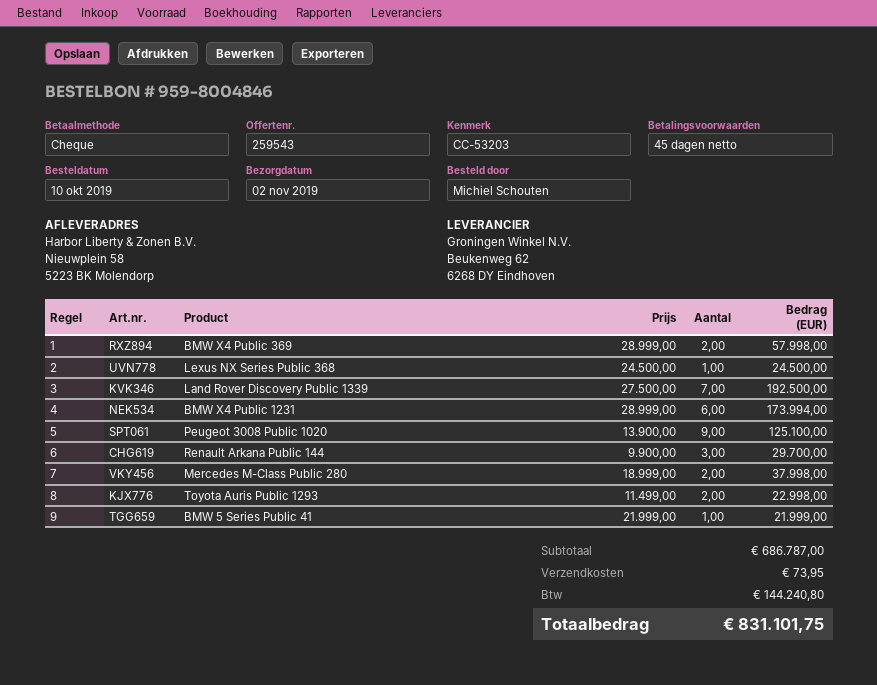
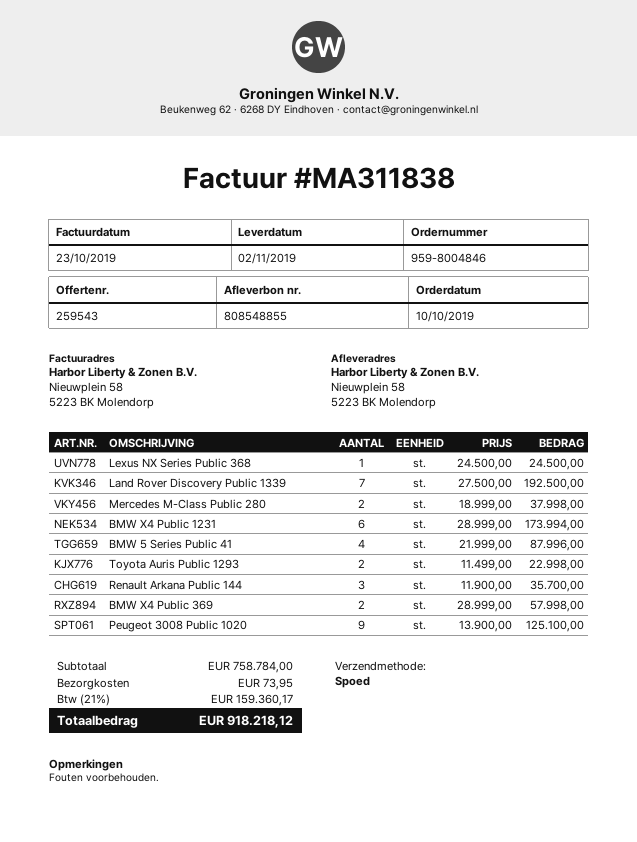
Renault Arkana Public 144: 3 x 9900.00 = 29700.00 -> 3 x 11900.00 = 35700.00
BMW 5 Series Public 41: 1 x 21999.00 = 21999.00 -> 4 x 21999.00 = 87996.00
subtotal: 686787.00 -> 758784.00
tax: 144240.80 -> 159360.17
total: 831101.75 -> 918218.12

